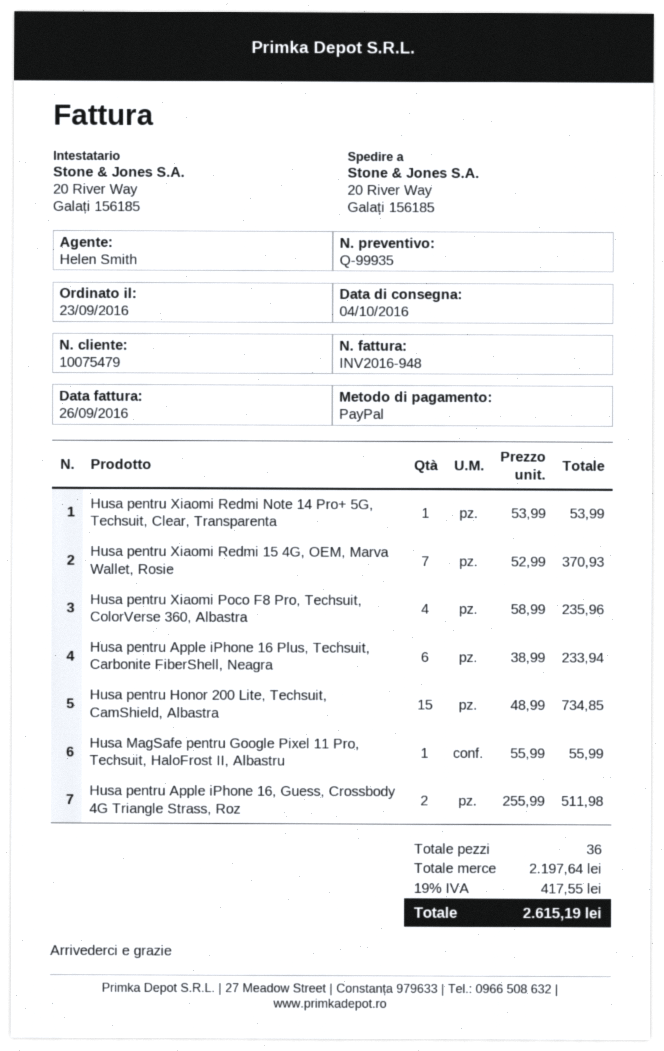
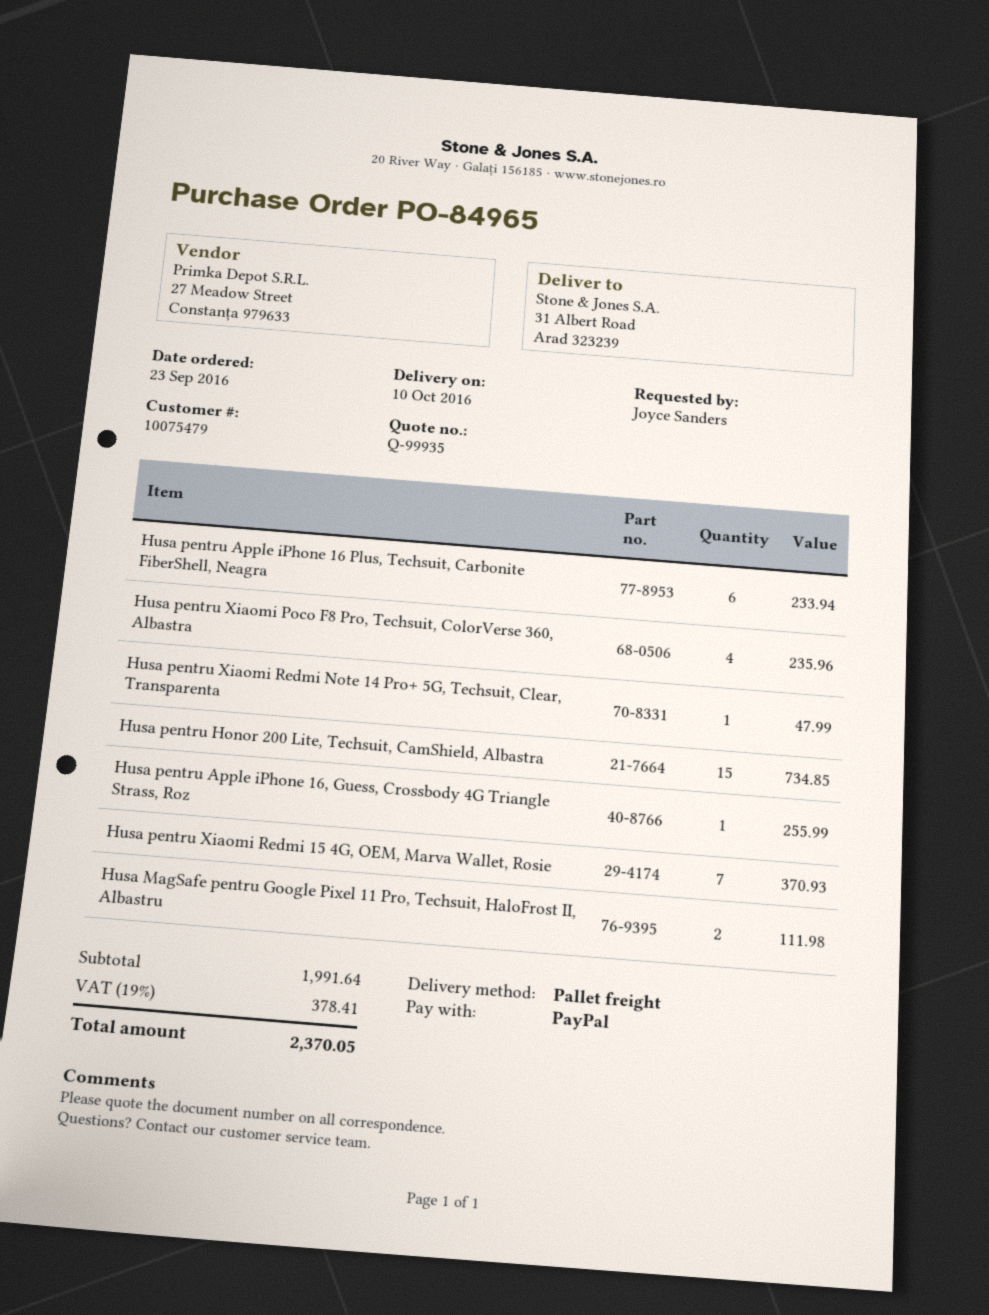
delivery date: 2016-10-04 -> 2016-10-10
ship to: 20 River Way, Galați 156185 -> 31 Albert Road, Arad 323239
Husa pentru Xiaomi Redmi Note 14 Pro+ 5G, Techsuit, Clear, Transparenta: 1 for 53.99 -> 1 for 47.99
Husa MagSafe pentru Google Pixel 11 Pro, Techsuit, HaloFrost II, Albastru: 1 for 55.99 -> 2 for 111.98
Husa pentru Apple iPhone 16, Guess, Crossbody 4G Triangle Strass, Roz: 2 for 511.98 -> 1 for 255.99
subtotal: 2197.64 -> 1991.64
tax: 19% = 417.55 -> 19% = 378.41
total: 2615.19 -> 2370.05

